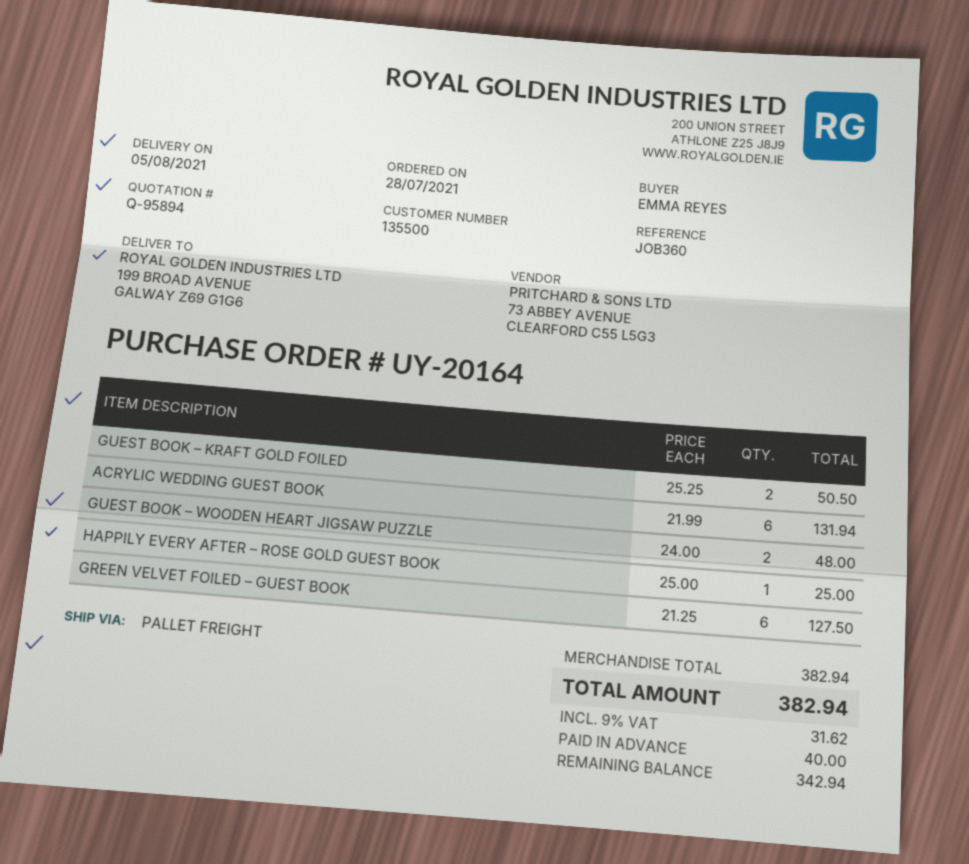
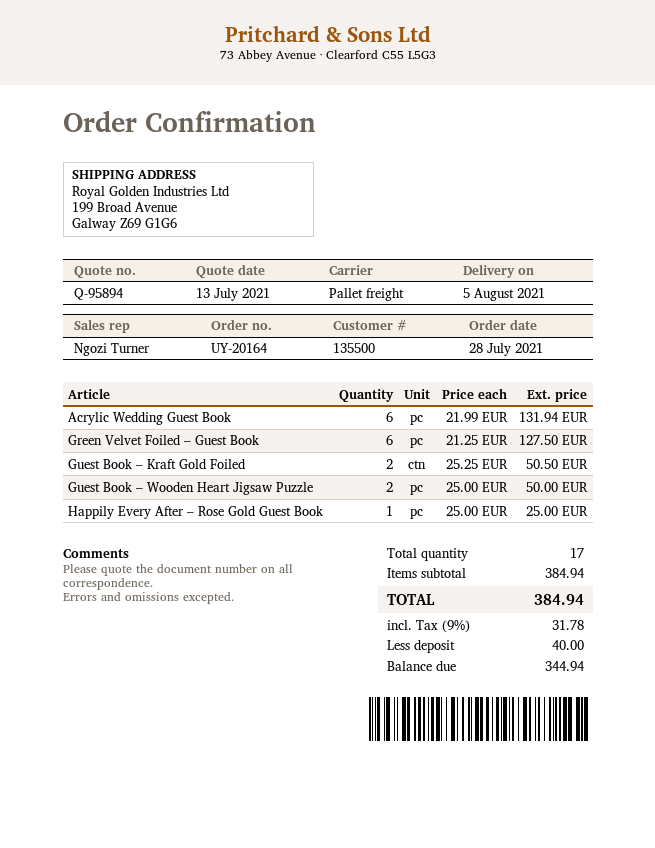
GUEST BOOK – WOODEN HEART JIGSAW PUZZLE: 2 x 24.00 = 48.00 -> 2 x 25.00 = 50.00
subtotal: 382.94 -> 384.94
tax: 9% = 31.62 -> 9% = 31.78
total: 382.94 -> 384.94
balance: 342.94 -> 344.94

